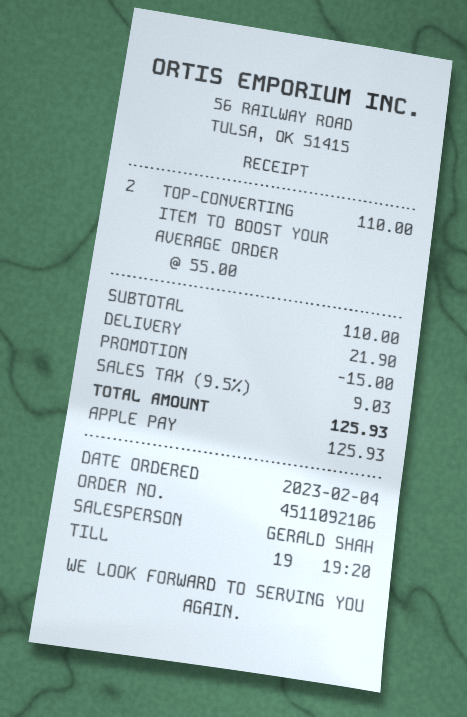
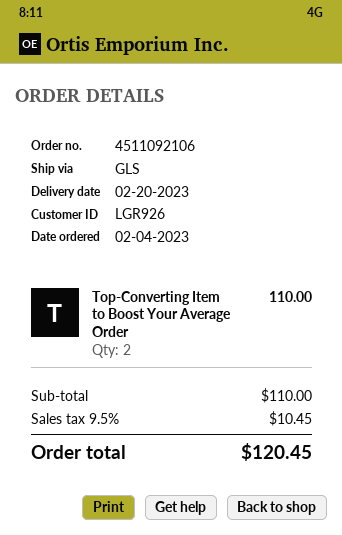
discount: 15.00 -> none
shipping: 21.90 -> none
tax: 9.5% = 9.03 -> 9.5% = 10.45
total: 125.93 -> 120.45

